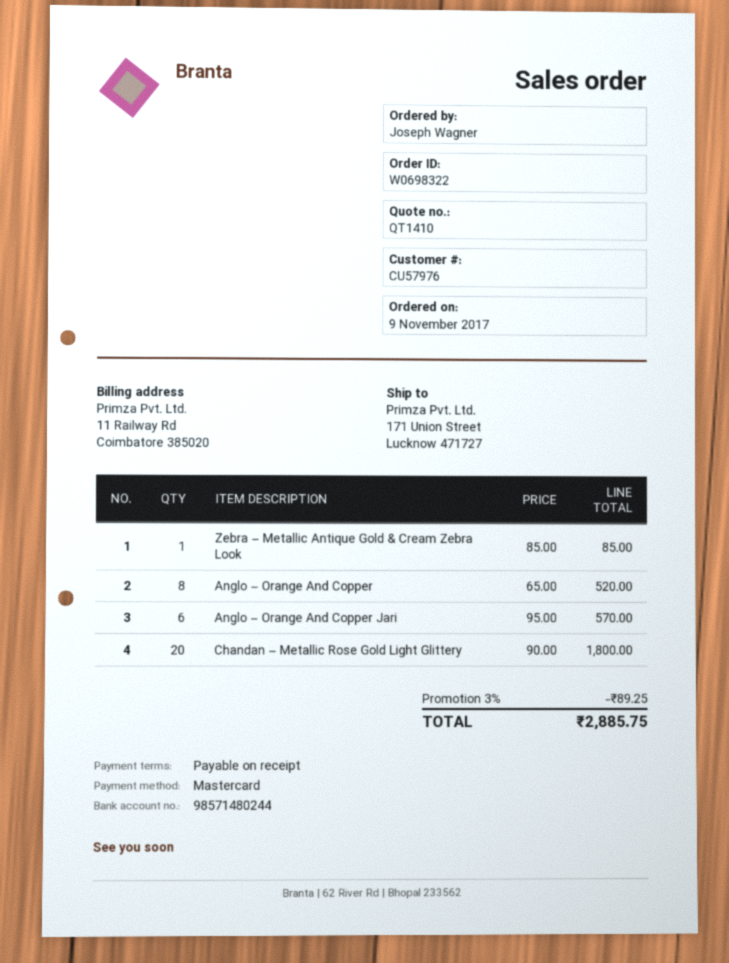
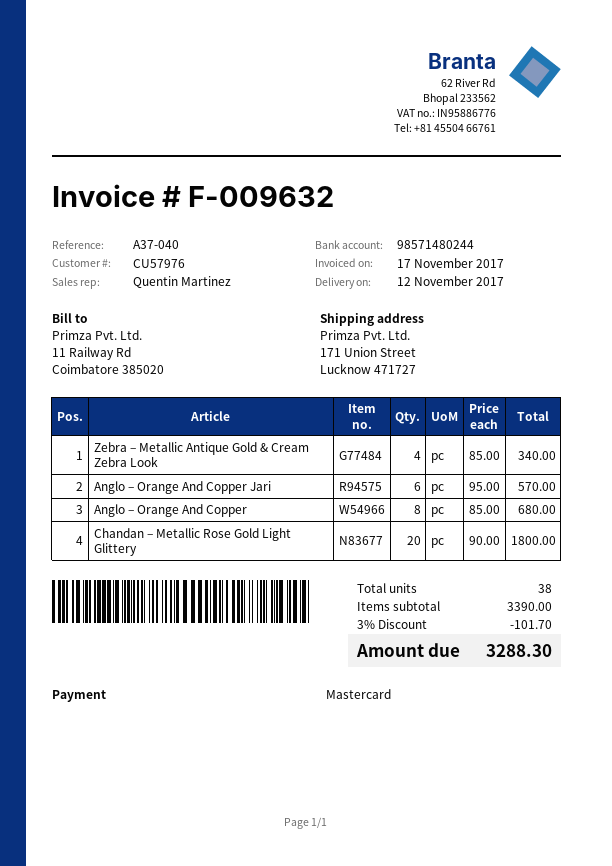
Zebra – Metallic Antique Gold & Cream Zebra Look: 1 x 85.00 = 85.00 -> 4 x 85.00 = 340.00
Anglo – Orange And Copper: 8 x 65.00 = 520.00 -> 8 x 85.00 = 680.00
discount: 3% = 89.25 -> 3% = 101.70
total: 2885.75 -> 3288.30

